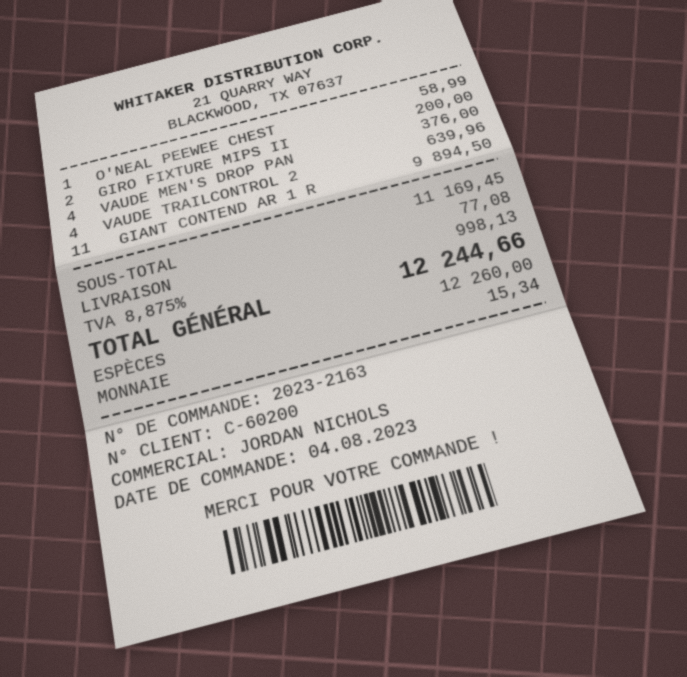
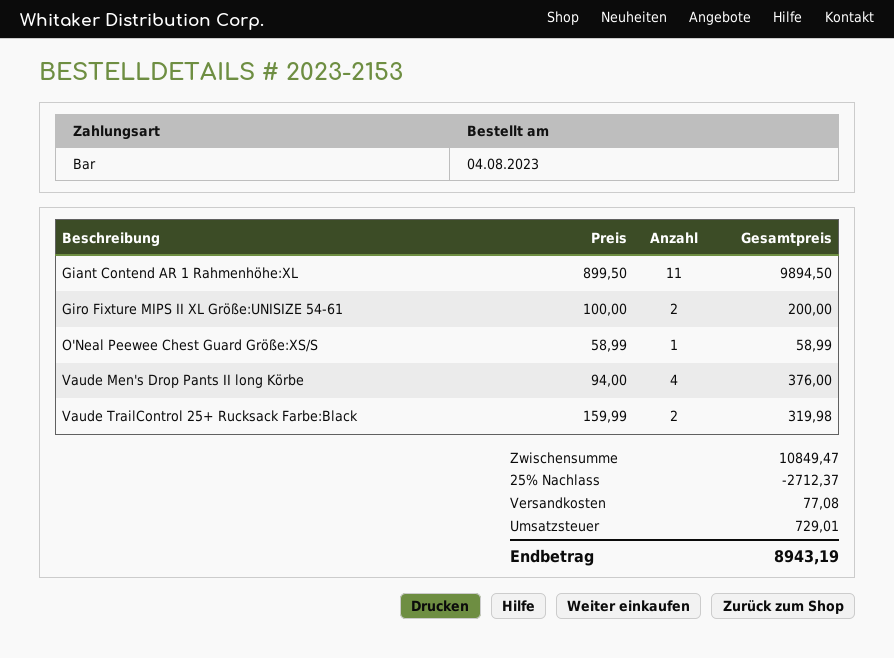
order number: 2023-2163 -> 2023-2153
VAUDE TRAILCONTROL 2: 4 for 639.96 -> 2 for 319.98
subtotal: 11169.45 -> 10849.47
discount: none -> 25% = 2712.37
tax: 998.13 -> 729.01
total: 12244.66 -> 8943.19

